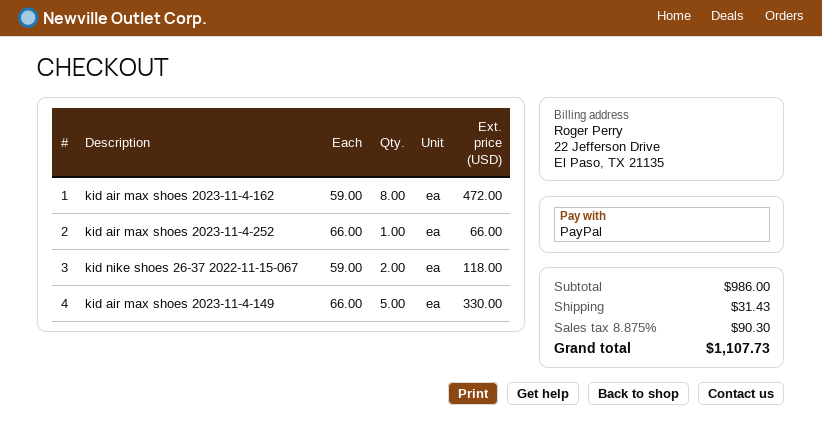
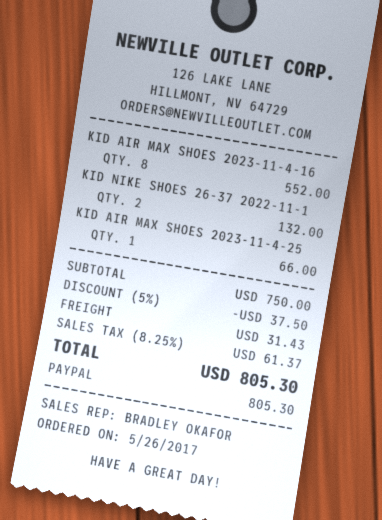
kid air max shoes 2023-11-4-162: 8 for 472.00 -> 8 for 552.00
kid nike shoes 26-37 2022-11-15-067: 2 for 118.00 -> 2 for 132.00
kid air max shoes 2023-11-4-149: 5 for 330.00 -> none
subtotal: 986.00 -> 750.00
discount: none -> 5% = 37.50
tax: 8.875% = 90.30 -> 8.25% = 61.37
total: 1107.73 -> 805.30

